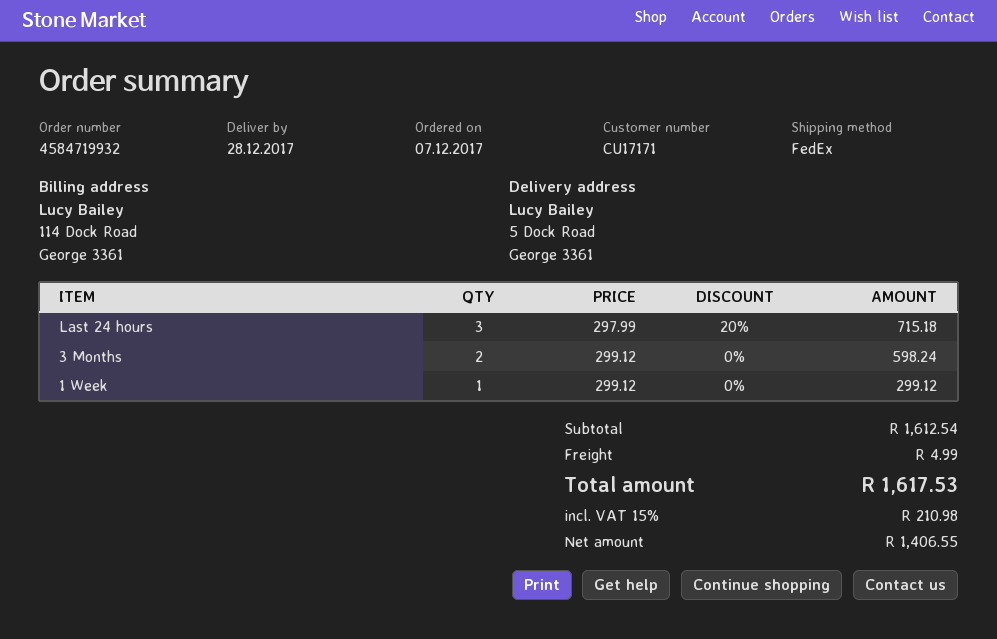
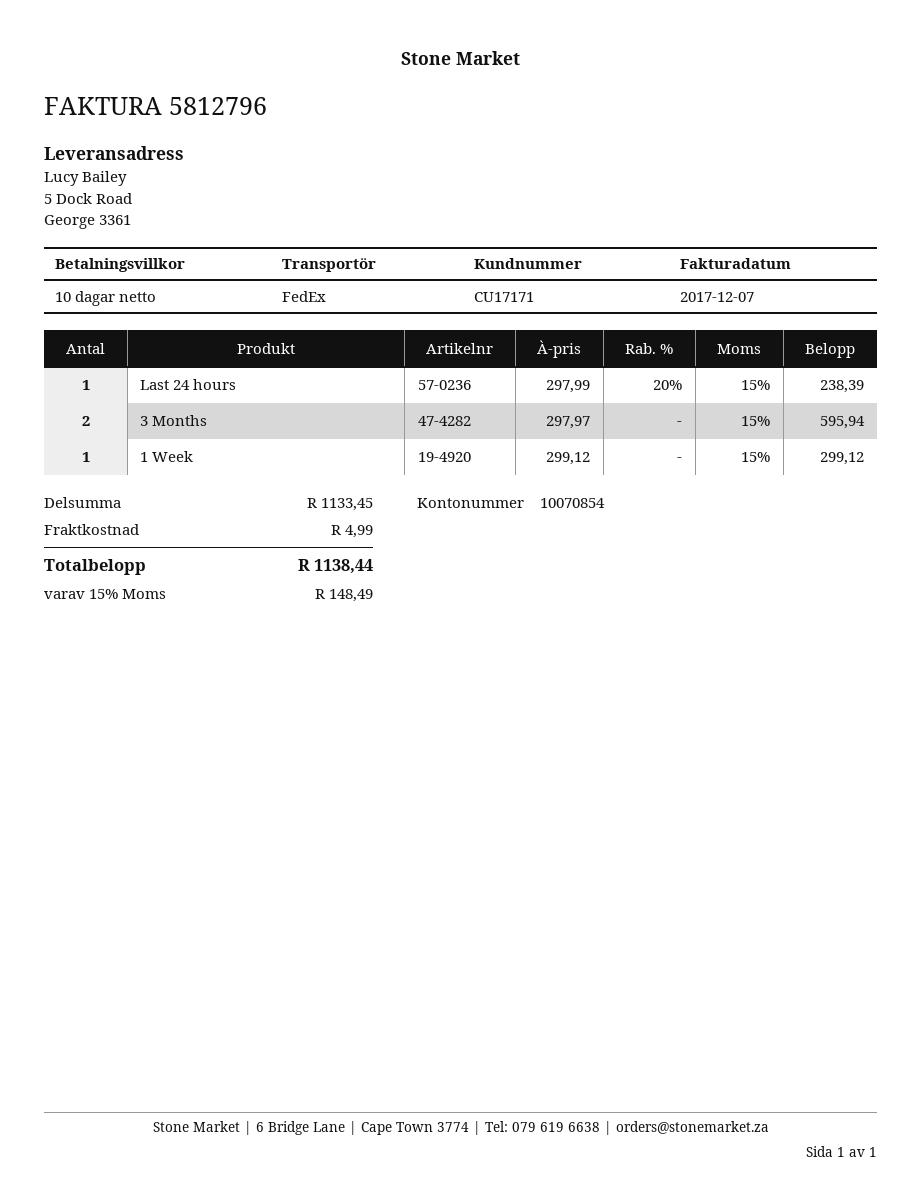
Last 24 hours: 3 x 297.99 - 20% = 715.18 -> 1 x 297.99 - 20% = 238.39
3 Months: 2 x 299.12 = 598.24 -> 2 x 297.97 = 595.94
subtotal: 1612.54 -> 1133.45
tax: 15% = 210.98 -> 15% = 148.49
total: 1617.53 -> 1138.44

